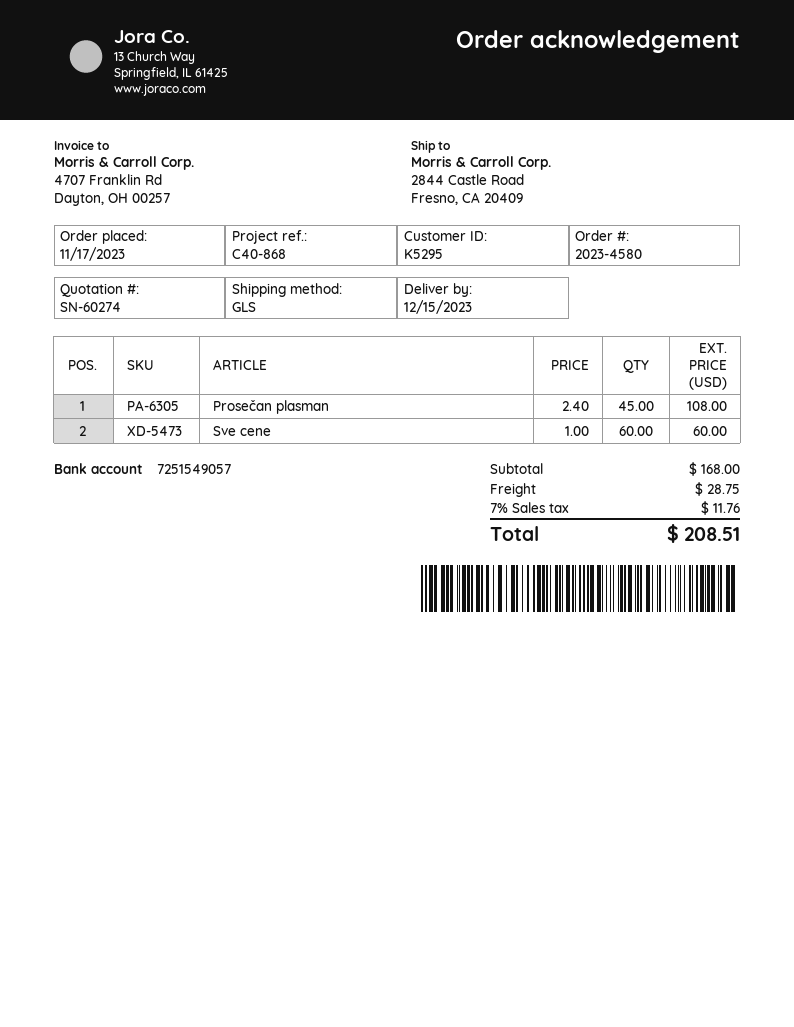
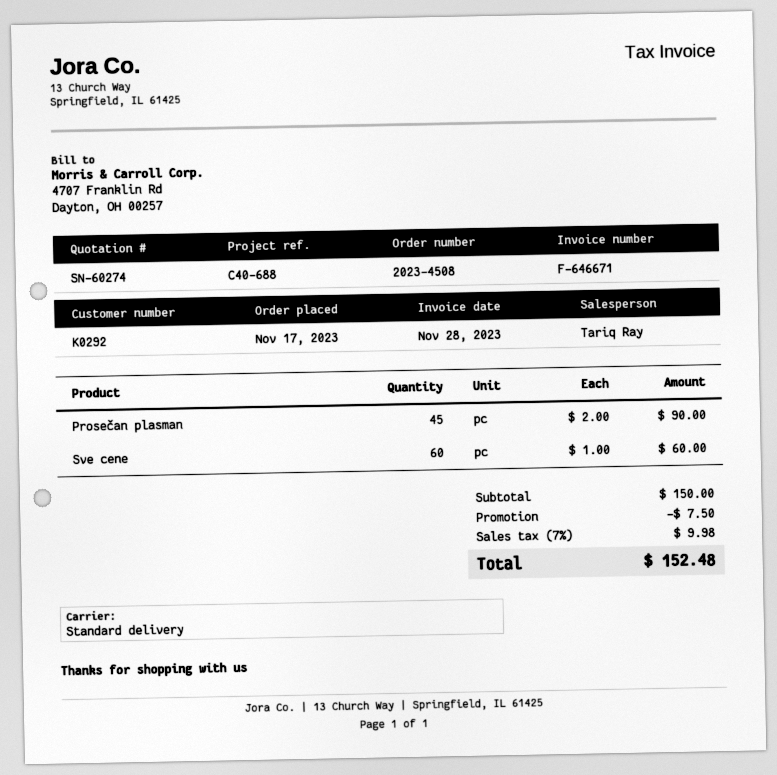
order number: 2023-4580 -> 2023-4508
customer number: K5295 -> K0292
reference: C40-868 -> C40-688
shipping method: GLS -> standard
Prosečan plasman: 45 x 2.40 = 108.00 -> 45 x 2.00 = 90.00
subtotal: 168.00 -> 150.00
discount: none -> 7.50
shipping: 28.75 -> none
tax: 7% = 11.76 -> 7% = 9.98
total: 208.51 -> 152.48

